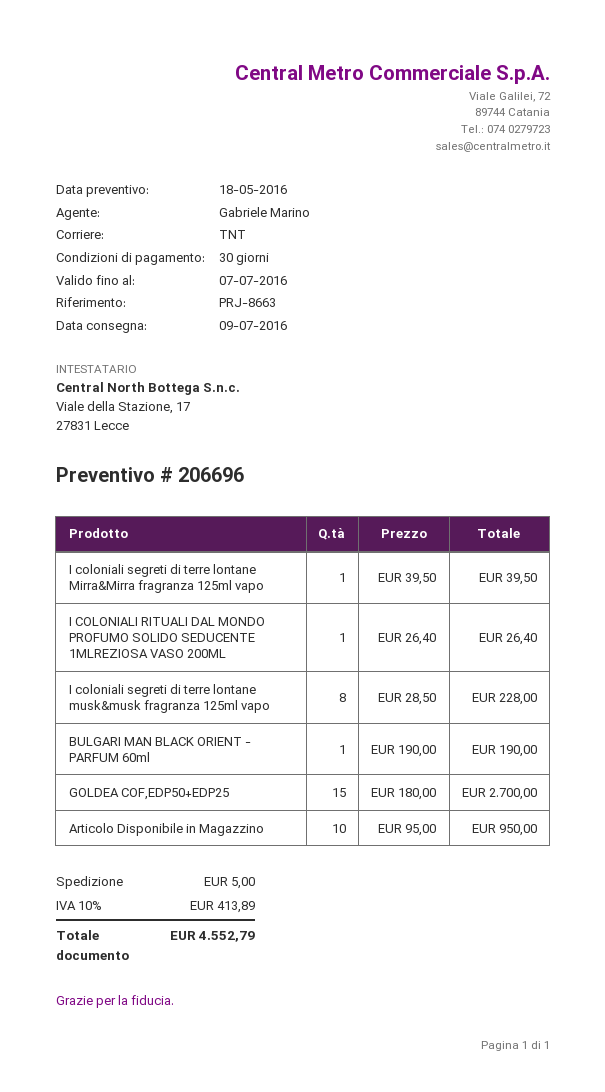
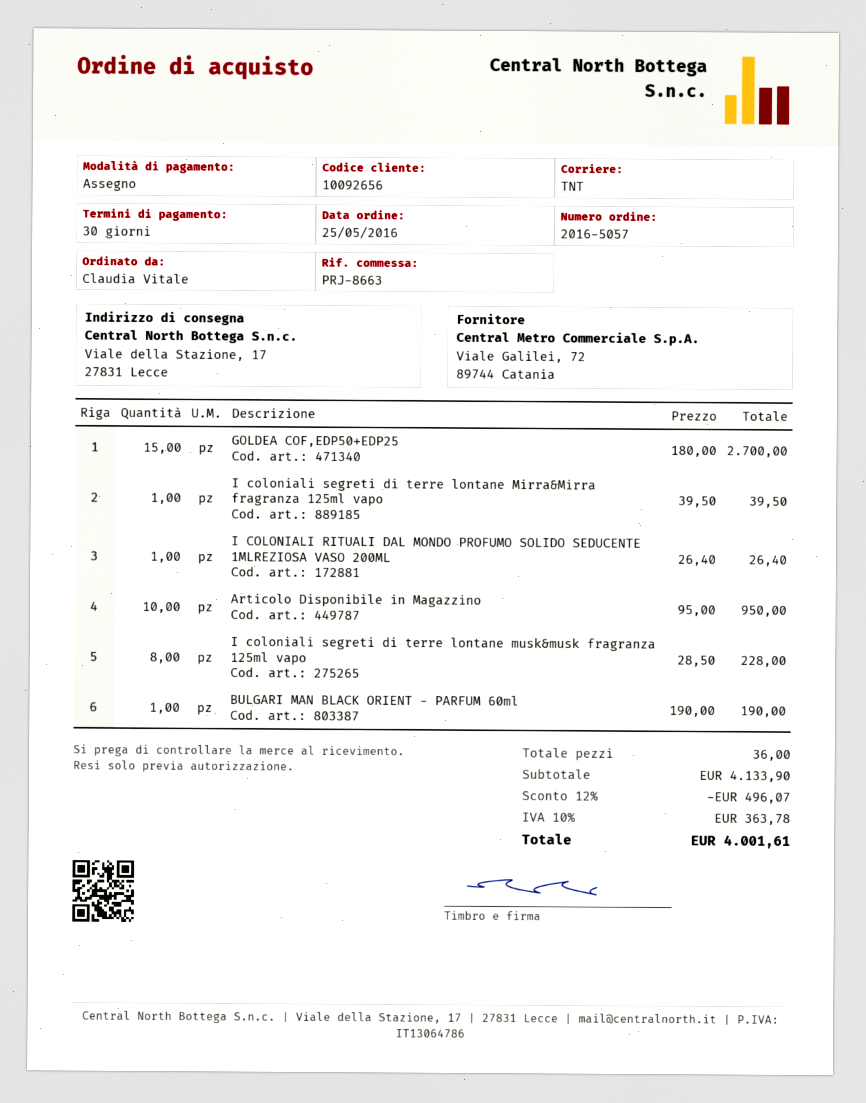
discount: none -> 12% = 496.07
shipping: 5.00 -> none
tax: 10% = 413.89 -> 10% = 363.78
total: 4552.79 -> 4001.61

